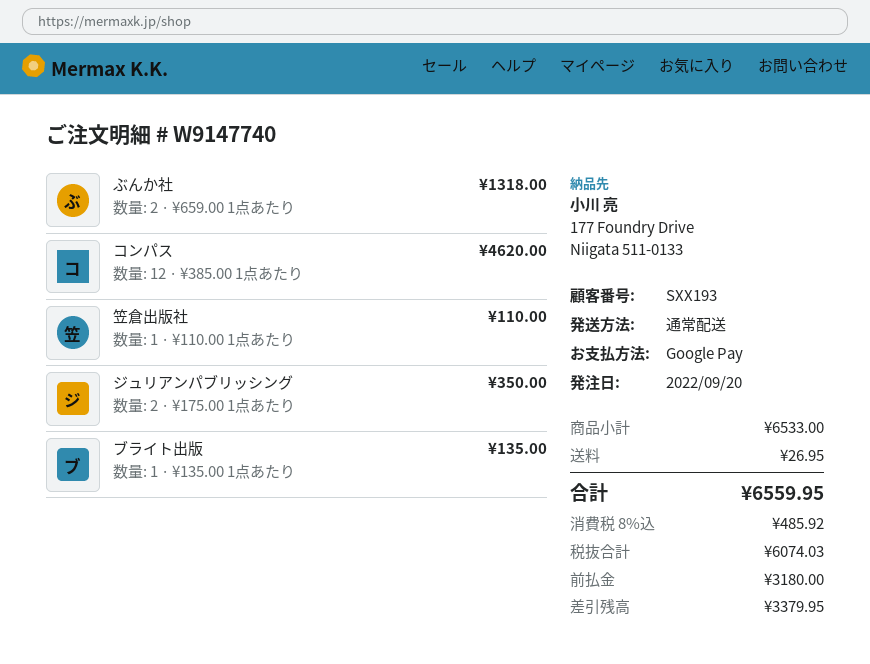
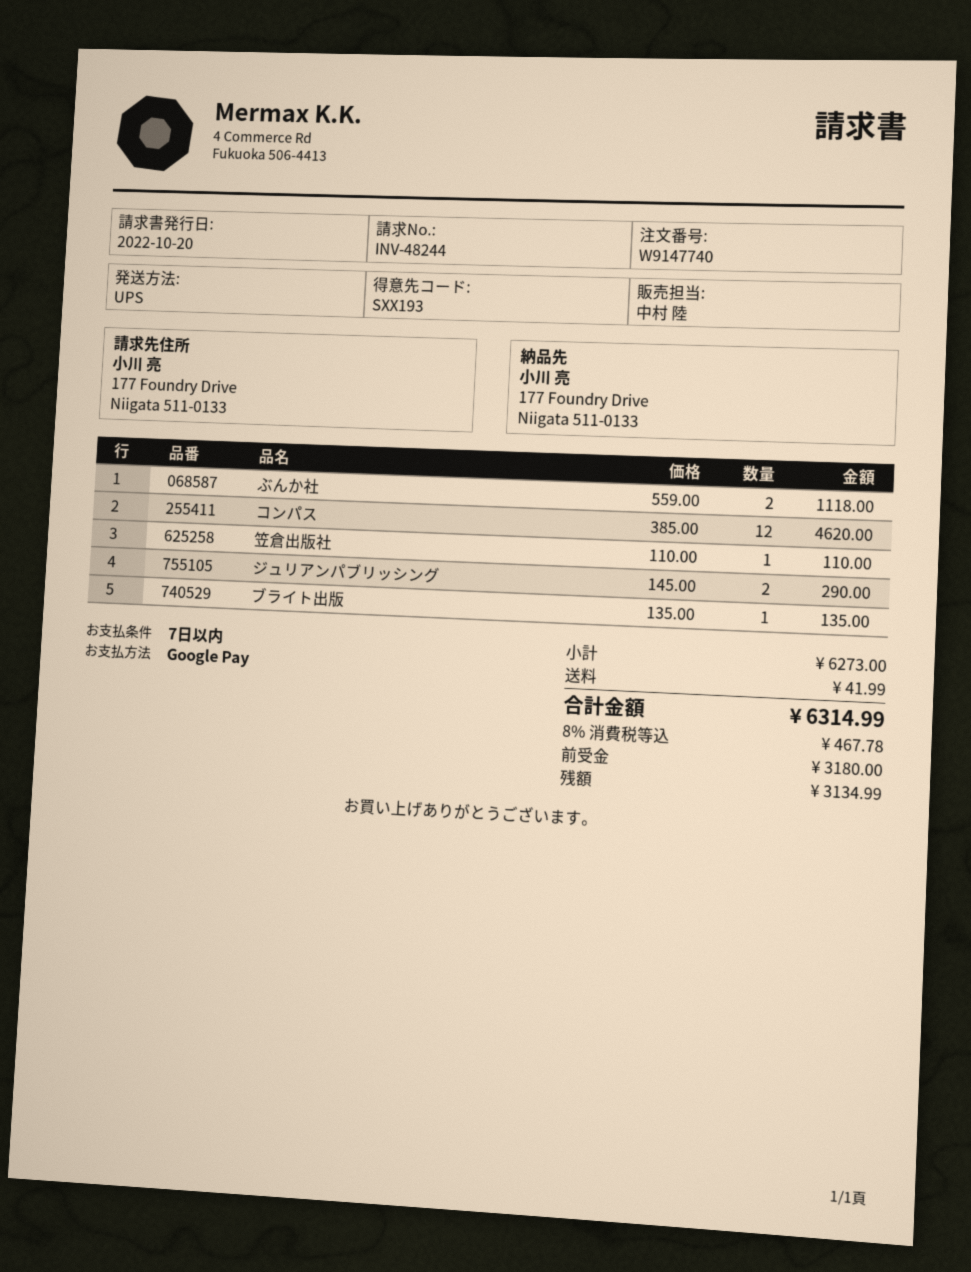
shipping method: standard -> UPS
ぶんか社: 2 x 659.00 = 1318.00 -> 2 x 559.00 = 1118.00
ジュリアンパブリッシング: 2 x 175.00 = 350.00 -> 2 x 145.00 = 290.00
subtotal: 6533.00 -> 6273.00
shipping: 26.95 -> 41.99
tax: 8% = 485.92 -> 8% = 467.78
total: 6559.95 -> 6314.99
balance: 3379.95 -> 3134.99

